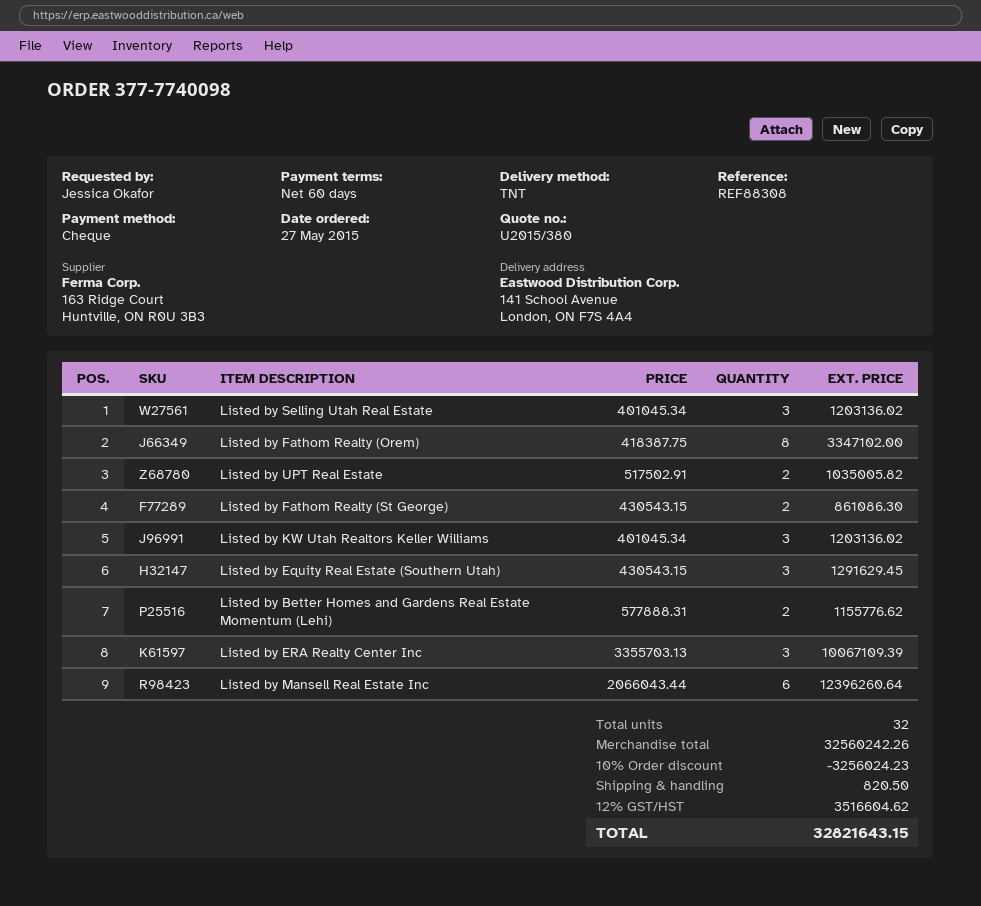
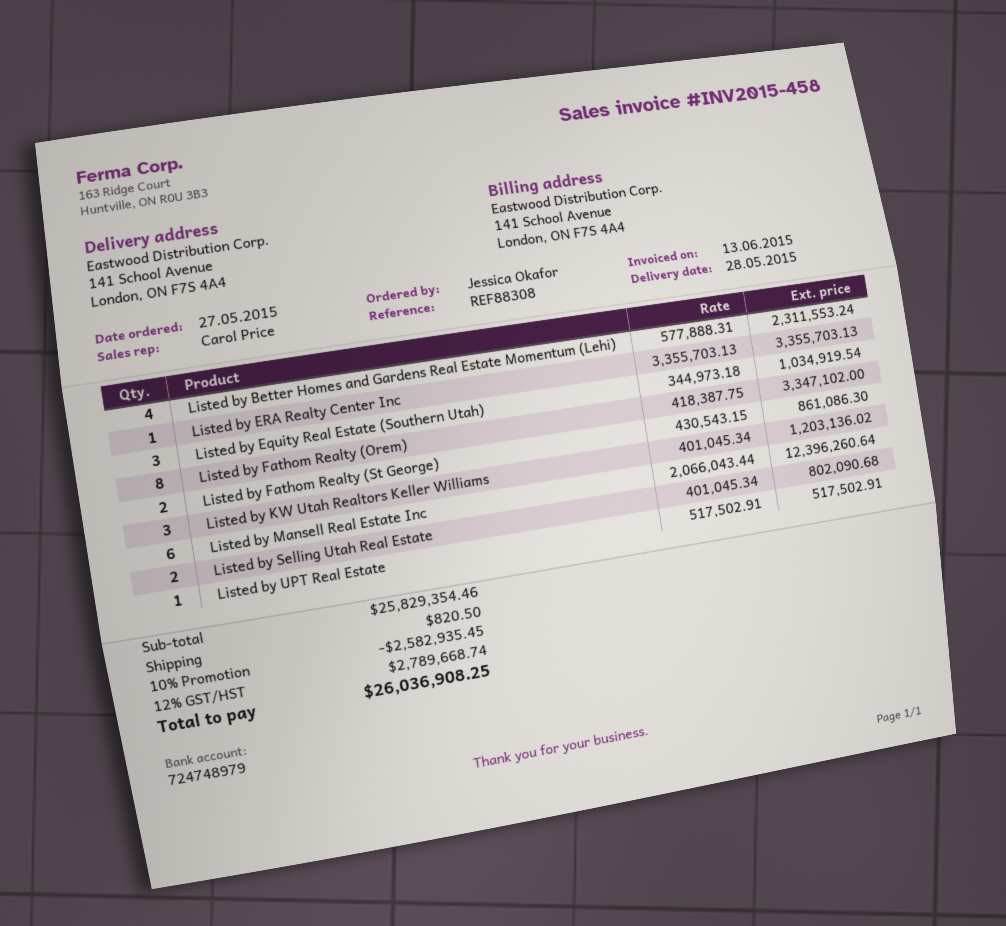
Listed by Selling Utah Real Estate: 3 x 401045.34 = 1203136.02 -> 2 x 401045.34 = 802090.68
Listed by UPT Real Estate: 2 x 517502.91 = 1035005.82 -> 1 x 517502.91 = 517502.91
Listed by Equity Real Estate (Southern Utah): 3 x 430543.15 = 1291629.45 -> 3 x 344973.18 = 1034919.54
Listed by Better Homes and Gardens Real Estate Momentum (Lehi): 2 x 577888.31 = 1155776.62 -> 4 x 577888.31 = 2311553.24
Listed by ERA Realty Center Inc: 3 x 3355703.13 = 10067109.39 -> 1 x 3355703.13 = 3355703.13
subtotal: 32560242.26 -> 25829354.46
discount: 10% = 3256024.23 -> 10% = 2582935.45
tax: 12% = 3516604.62 -> 12% = 2789668.74
total: 32821643.15 -> 26036908.25

